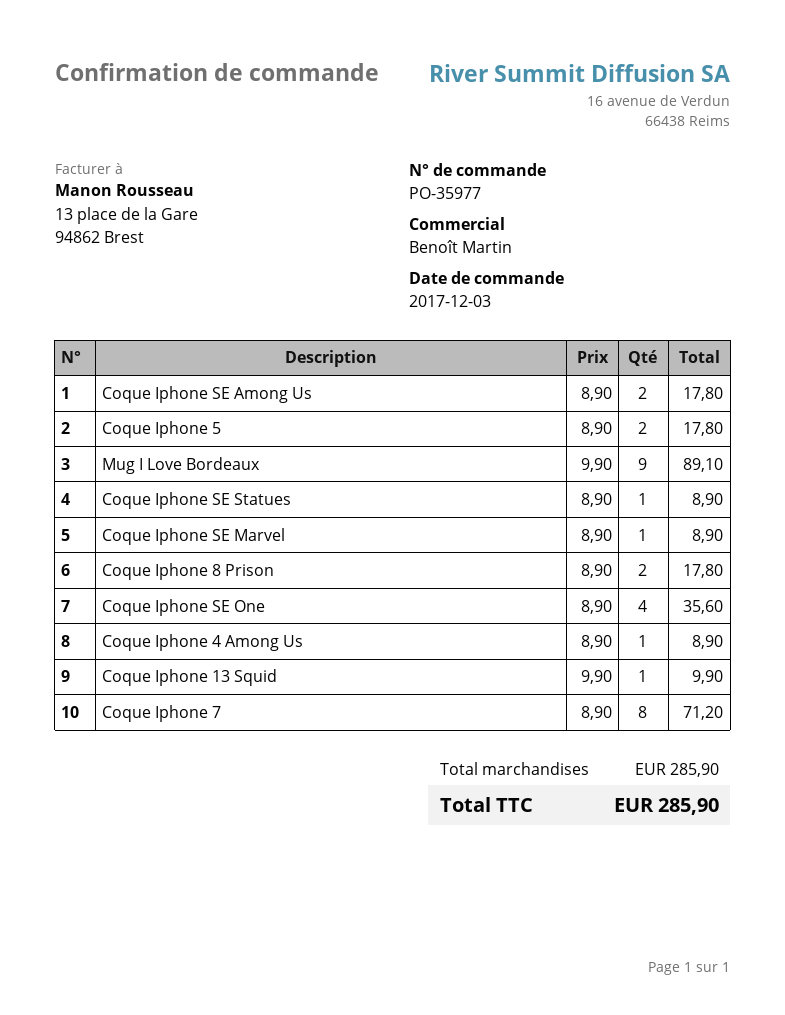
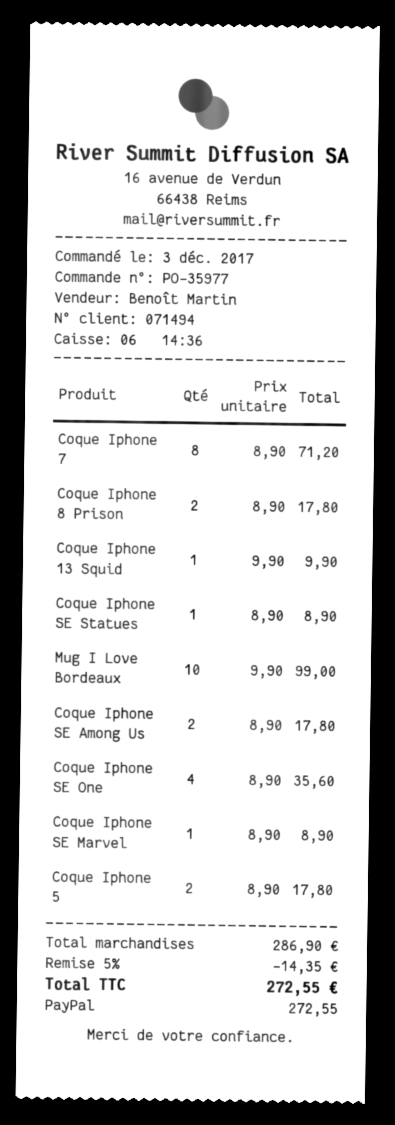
Mug I Love Bordeaux: 9 x 9.90 = 89.10 -> 10 x 9.90 = 99.00
Coque Iphone 4 Among Us: 1 x 8.90 = 8.90 -> none
subtotal: 285.90 -> 286.90
discount: none -> 5% = 14.35
total: 285.90 -> 272.55

